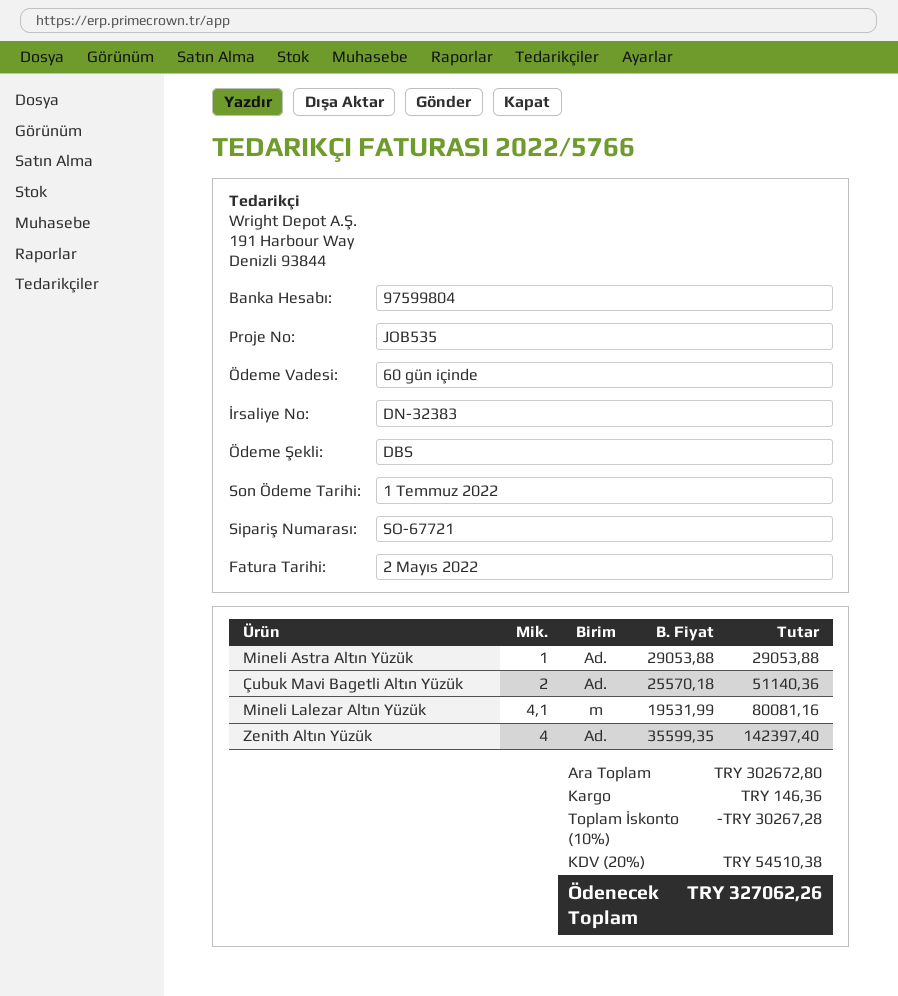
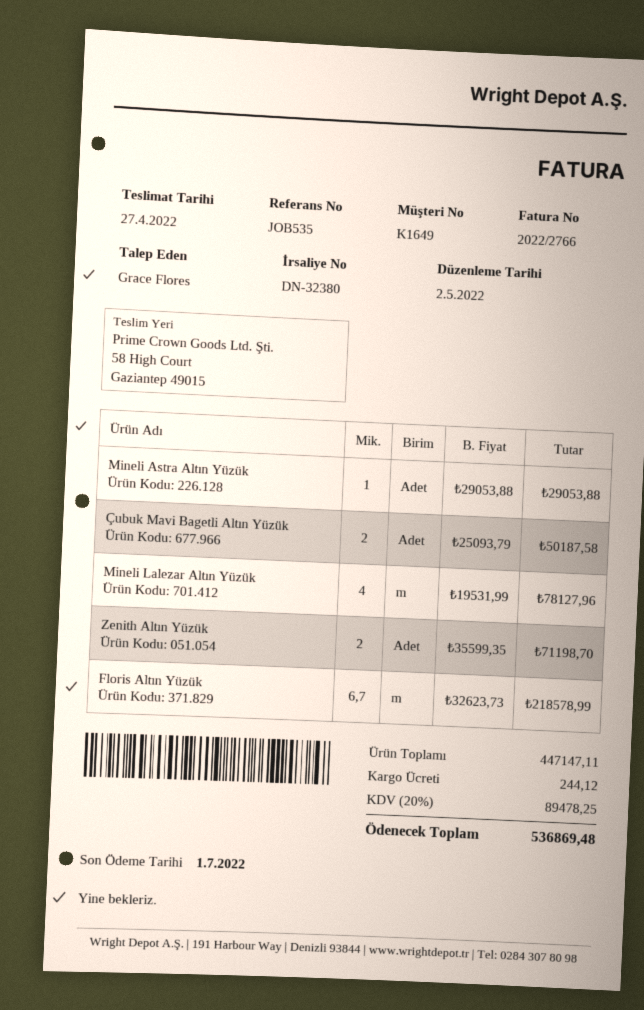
delivery note number: DN-32383 -> DN-32380
invoice number: 2022/5766 -> 2022/2766
Çubuk Mavi Bagetli Altın Yüzük: 2 x 25570.18 = 51140.36 -> 2 x 25093.79 = 50187.58
Mineli Lalezar Altın Yüzük: 4.1 x 19531.99 = 80081.16 -> 4 x 19531.99 = 78127.96
Zenith Altın Yüzük: 4 x 35599.35 = 142397.40 -> 2 x 35599.35 = 71198.70
Floris Altın Yüzük: none -> 6.7 x 32623.73 = 218578.99
subtotal: 302672.80 -> 447147.11
discount: 10% = 30267.28 -> none
shipping: 146.36 -> 244.12
tax: 20% = 54510.38 -> 20% = 89478.25
total: 327062.26 -> 536869.48

